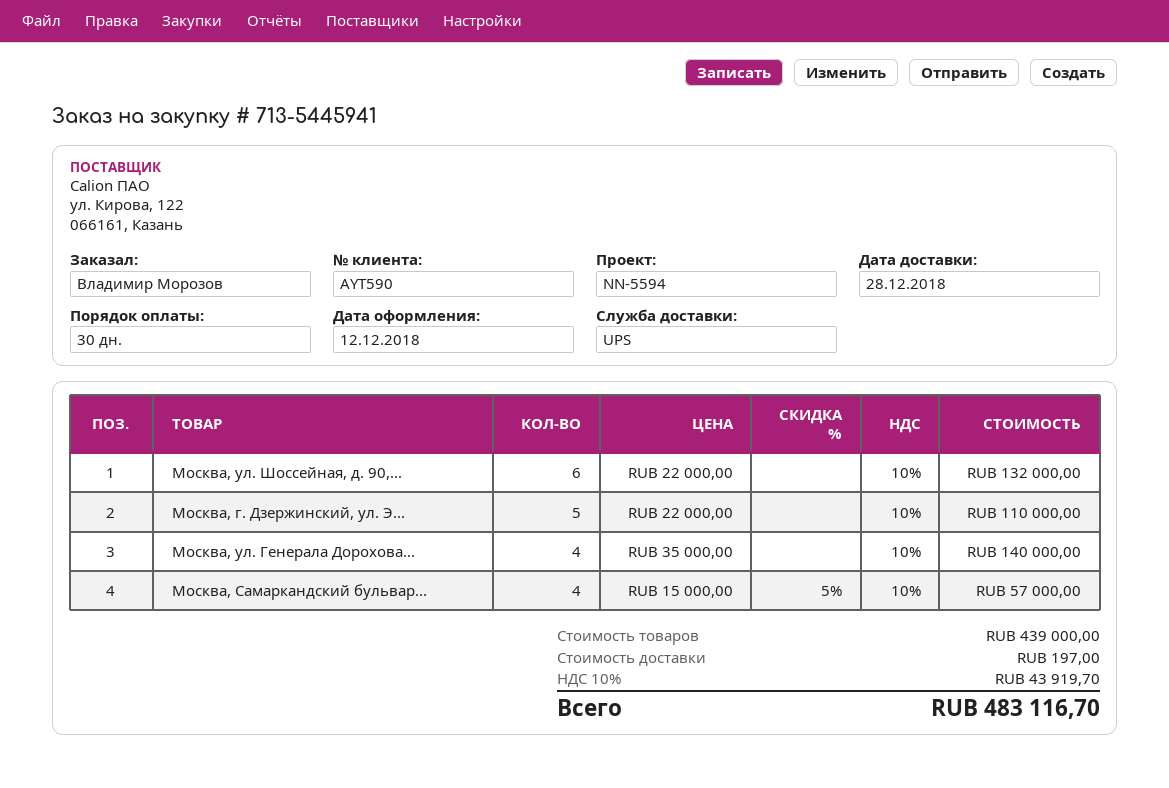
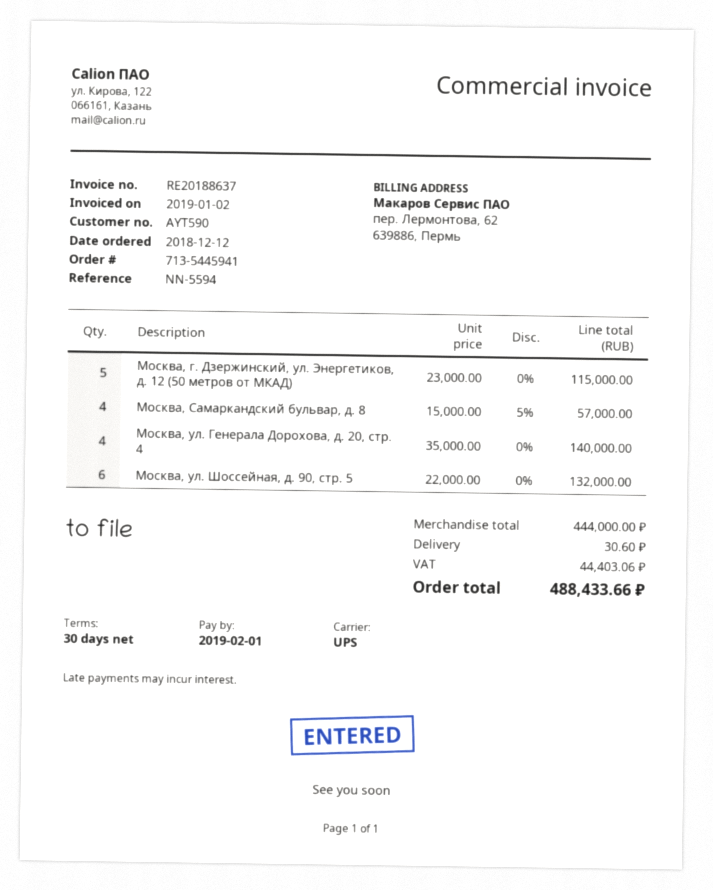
Москва, г. Дзержинский, ул. Э...: 5 x 22000.00 = 110000.00 -> 5 x 23000.00 = 115000.00
subtotal: 439000.00 -> 444000.00
shipping: 197.00 -> 30.60
tax: 43919.70 -> 44403.06
total: 483116.70 -> 488433.66

